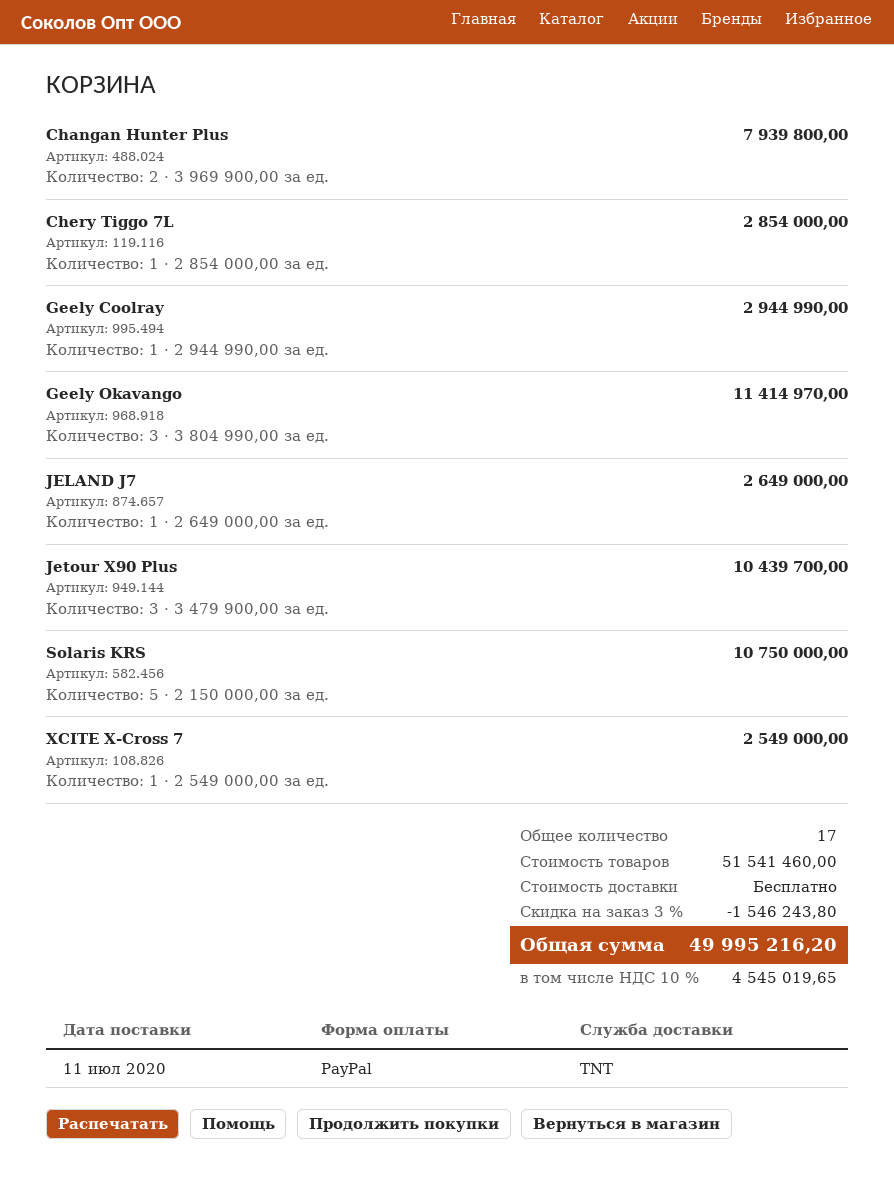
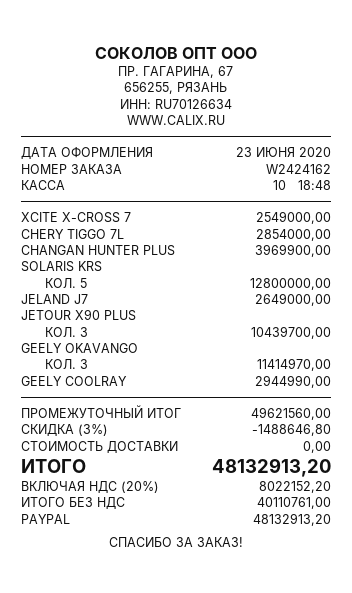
Changan Hunter Plus: 2 for 7939800.00 -> 1 for 3969900.00
Solaris KRS: 5 for 10750000.00 -> 5 for 12800000.00
subtotal: 51541460.00 -> 49621560.00
discount: 3% = 1546243.80 -> 3% = 1488646.80
tax: 10% = 4545019.65 -> 20% = 8022152.20
total: 49995216.20 -> 48132913.20

